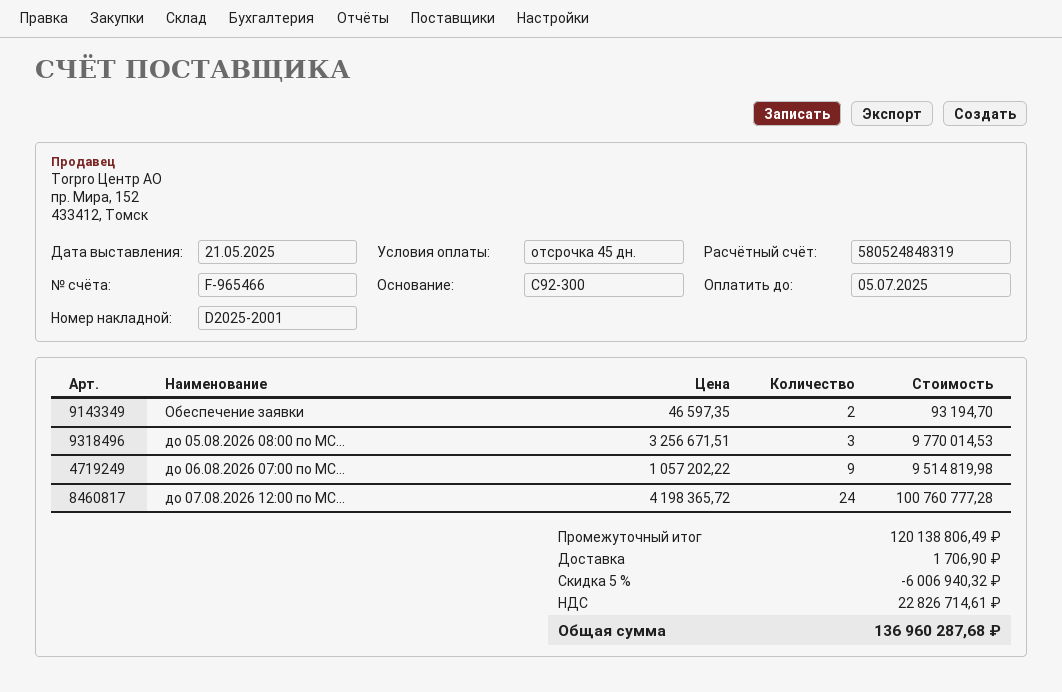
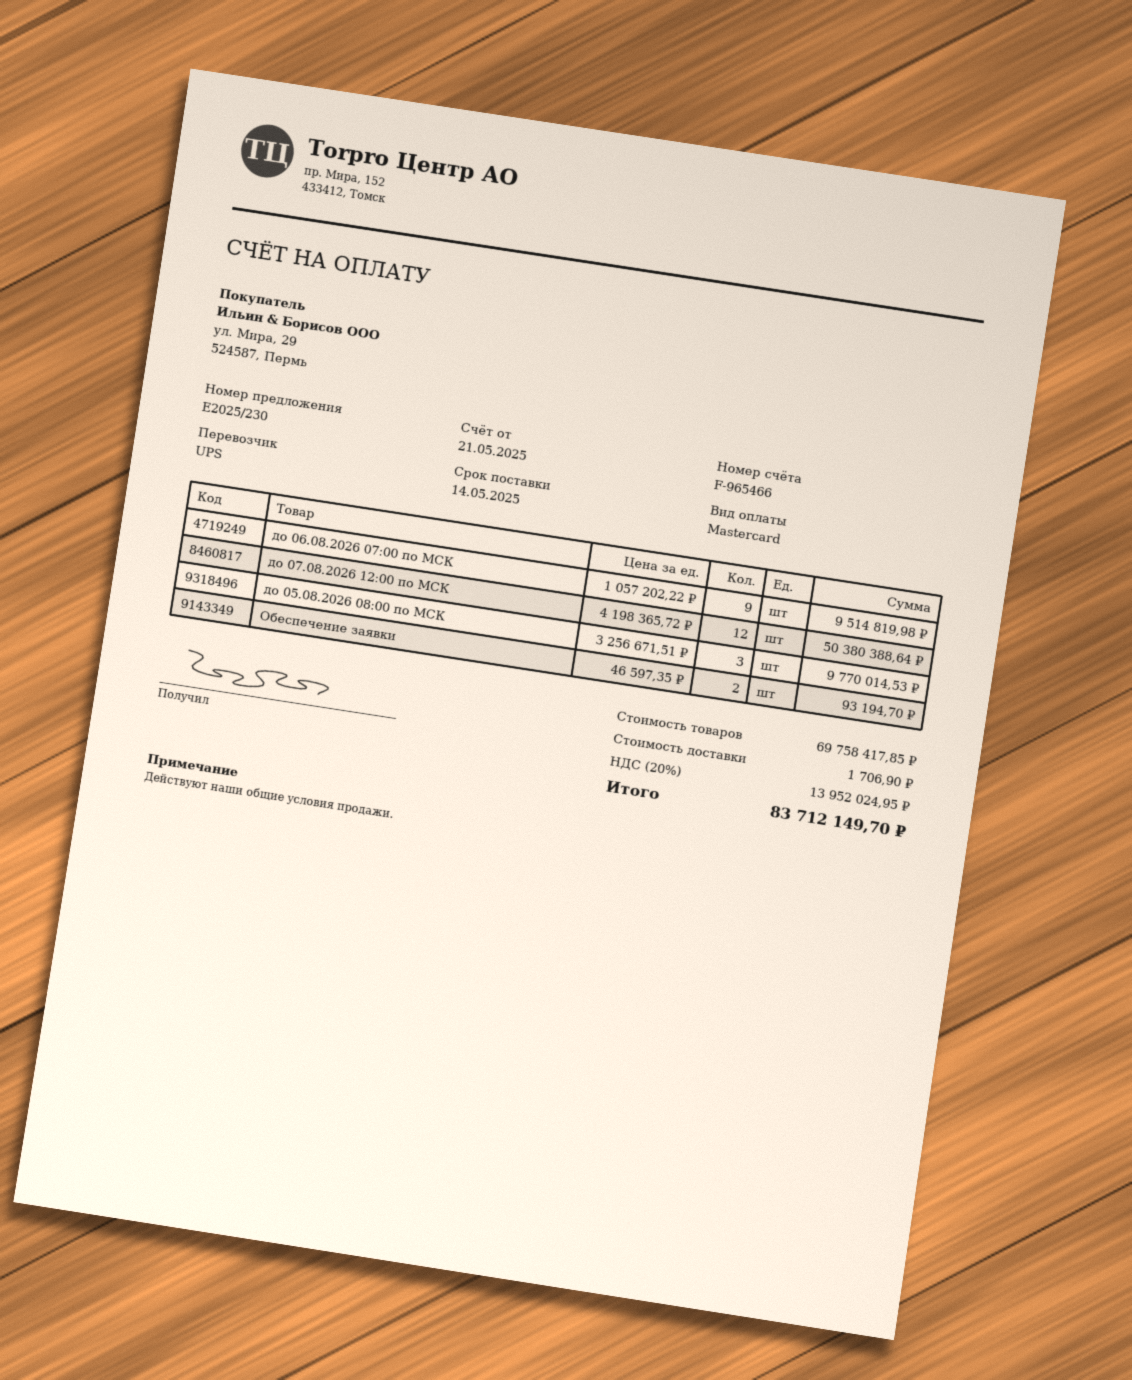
до 07.08.2026 12:00 по МС...: 24 x 4198365.72 = 100760777.28 -> 12 x 4198365.72 = 50380388.64
subtotal: 120138806.49 -> 69758417.85
discount: 5% = 6006940.32 -> none
tax: 22826714.61 -> 13952024.95
total: 136960287.68 -> 83712149.70

